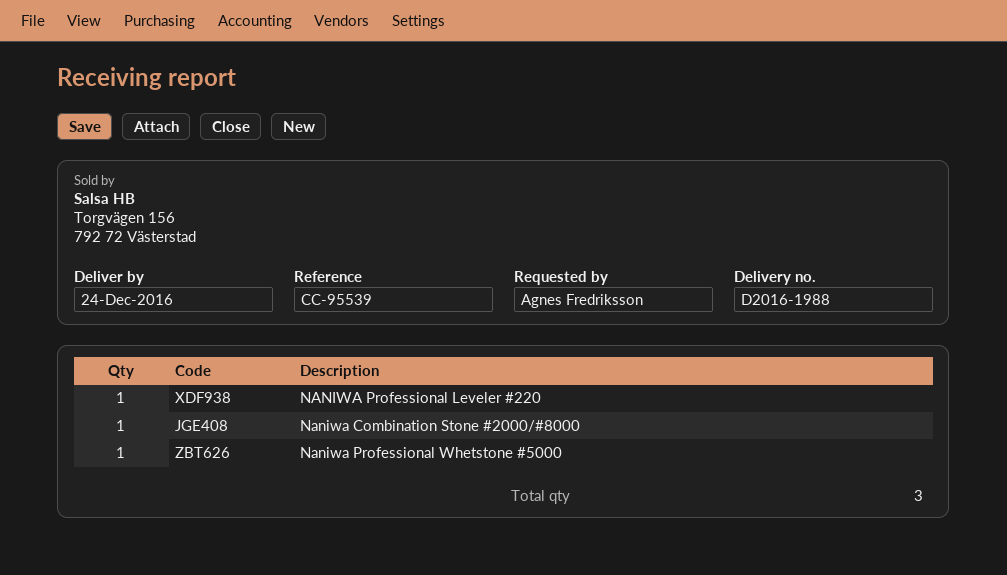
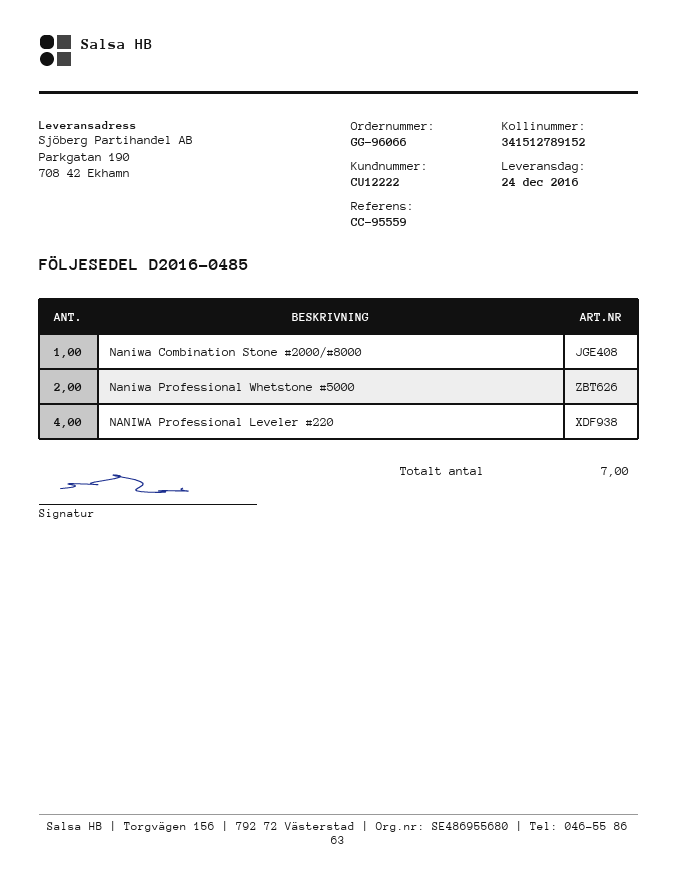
delivery note number: D2016-1988 -> D2016-0485
reference: CC-95539 -> CC-95559
NANIWA Professional Leveler #220: 1 -> 4
Naniwa Professional Whetstone #5000: 1 -> 2
total quantity: 3 -> 7

